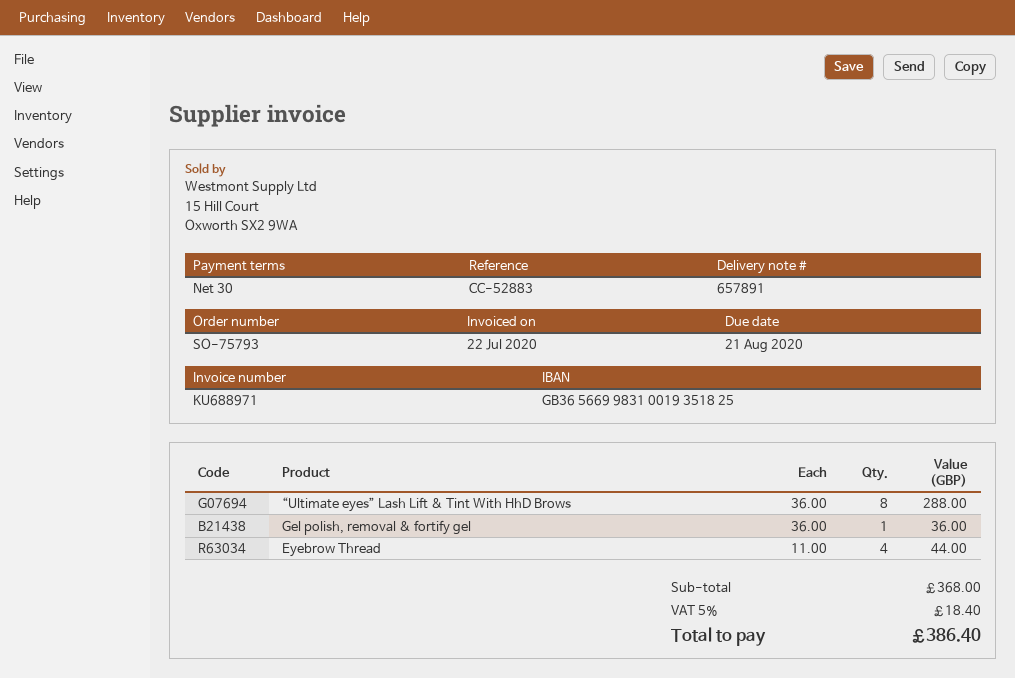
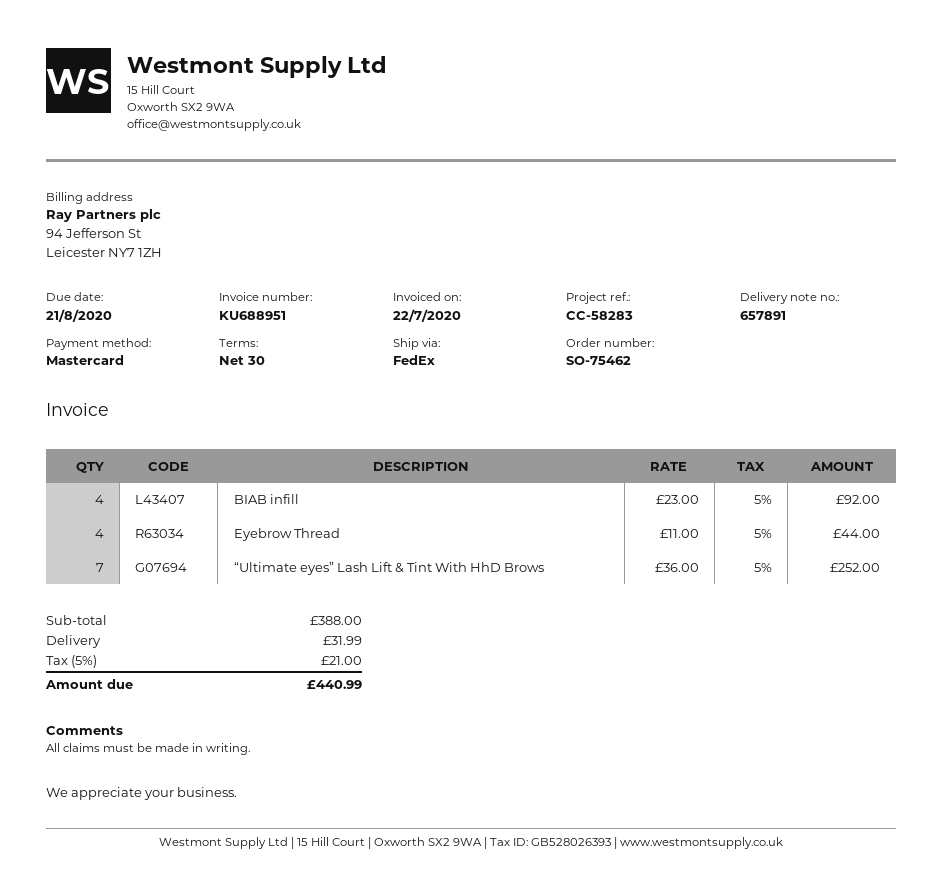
order number: SO-75793 -> SO-75462
invoice number: KU688971 -> KU688951
reference: CC-52883 -> CC-58283
“Ultimate eyes” Lash Lift & Tint With HhD Brows: 8 x 36.00 = 288.00 -> 7 x 36.00 = 252.00
Gel polish, removal & fortify gel: 1 x 36.00 = 36.00 -> none
BIAB infill: none -> 4 x 23.00 = 92.00
subtotal: 368.00 -> 388.00
shipping: none -> 31.99
tax: 5% = 18.40 -> 5% = 21.00
total: 386.40 -> 440.99

